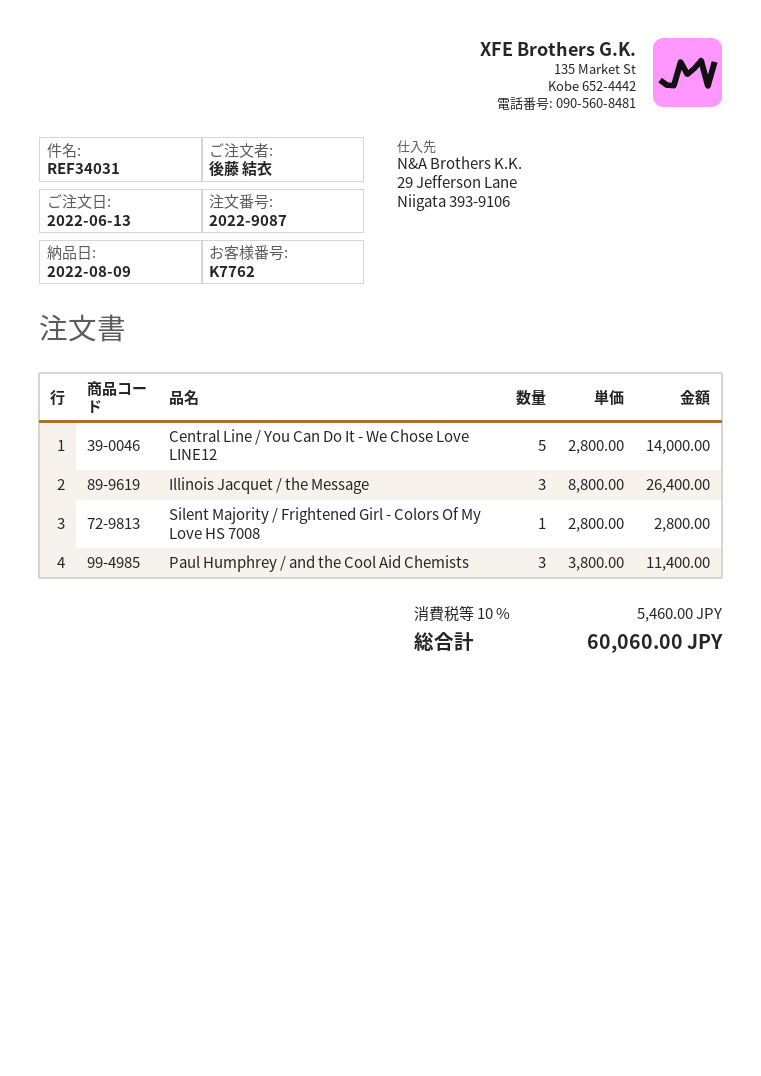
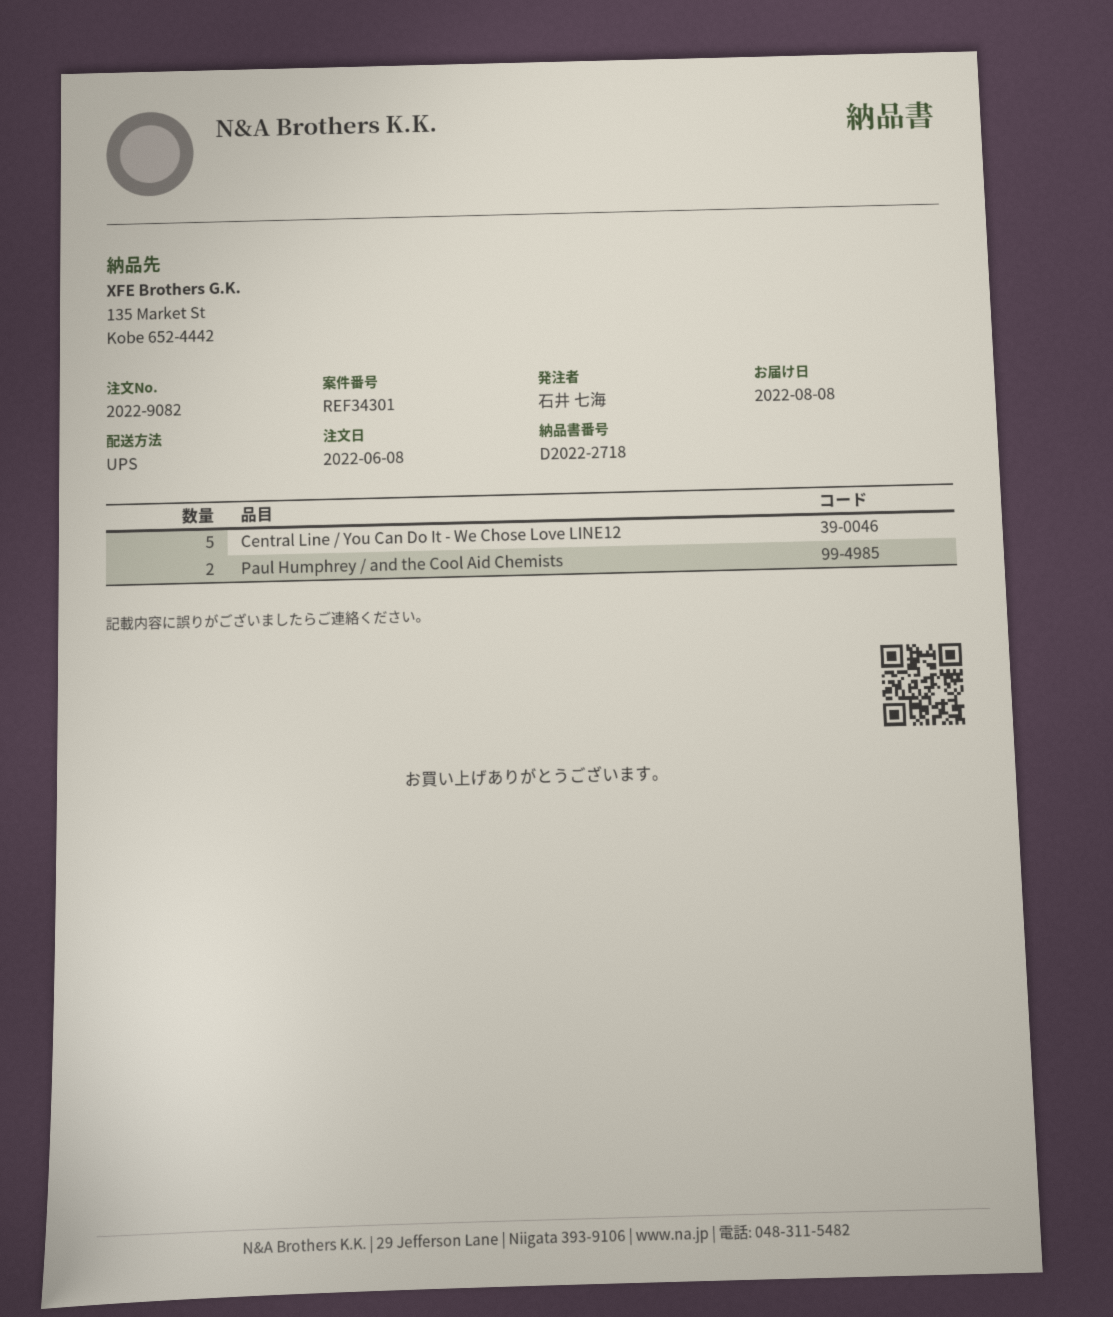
order number: 2022-9087 -> 2022-9082
order date: 2022-06-13 -> 2022-06-08
delivery date: 2022-08-09 -> 2022-08-08
reference: REF34031 -> REF34301
ordered by: 後藤 結衣 -> 石井 七海
Illinois Jacquet / the Message: 3 -> none
Silent Majority / Frightened Girl - Colors Of My Love HS 7008: 1 -> none
Paul Humphrey / and the Cool Aid Chemists: 3 -> 2

